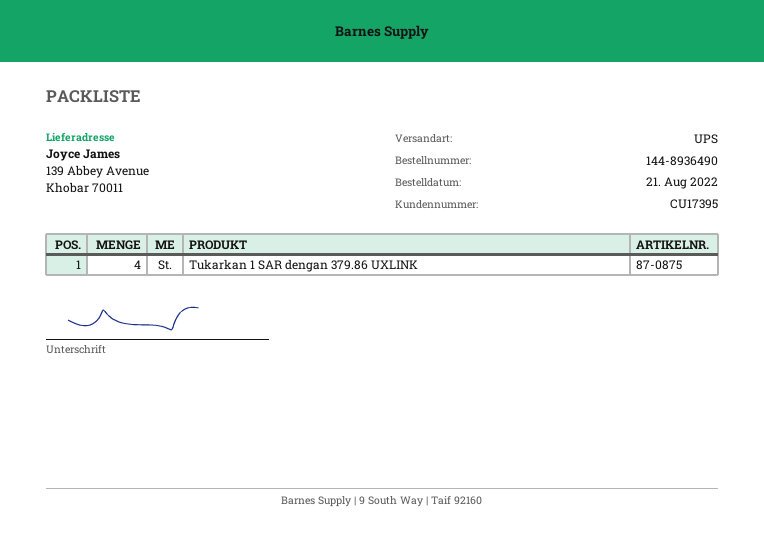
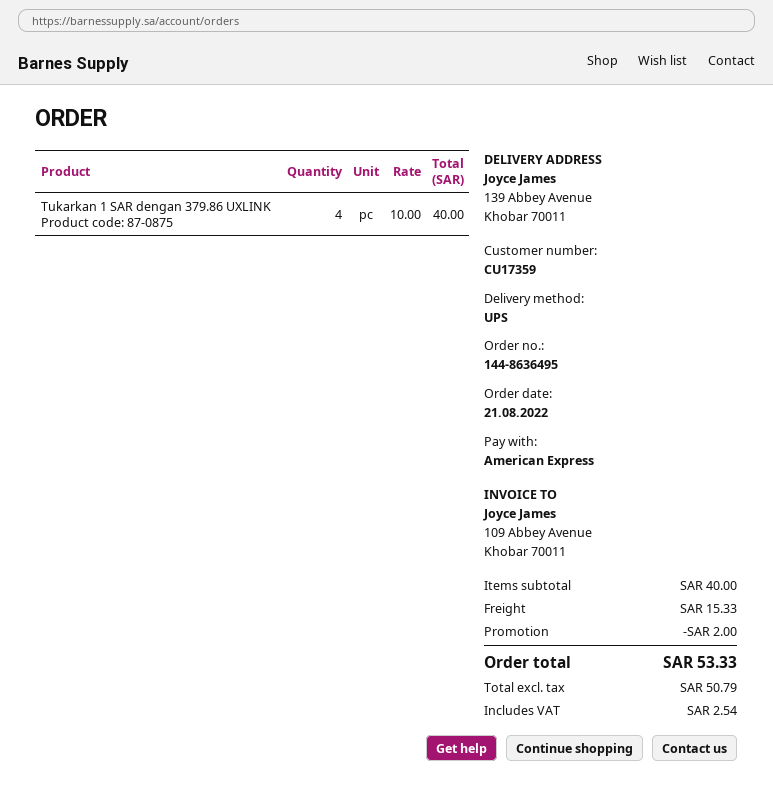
order number: 144-8936490 -> 144-8636495
customer number: CU17395 -> CU17359

